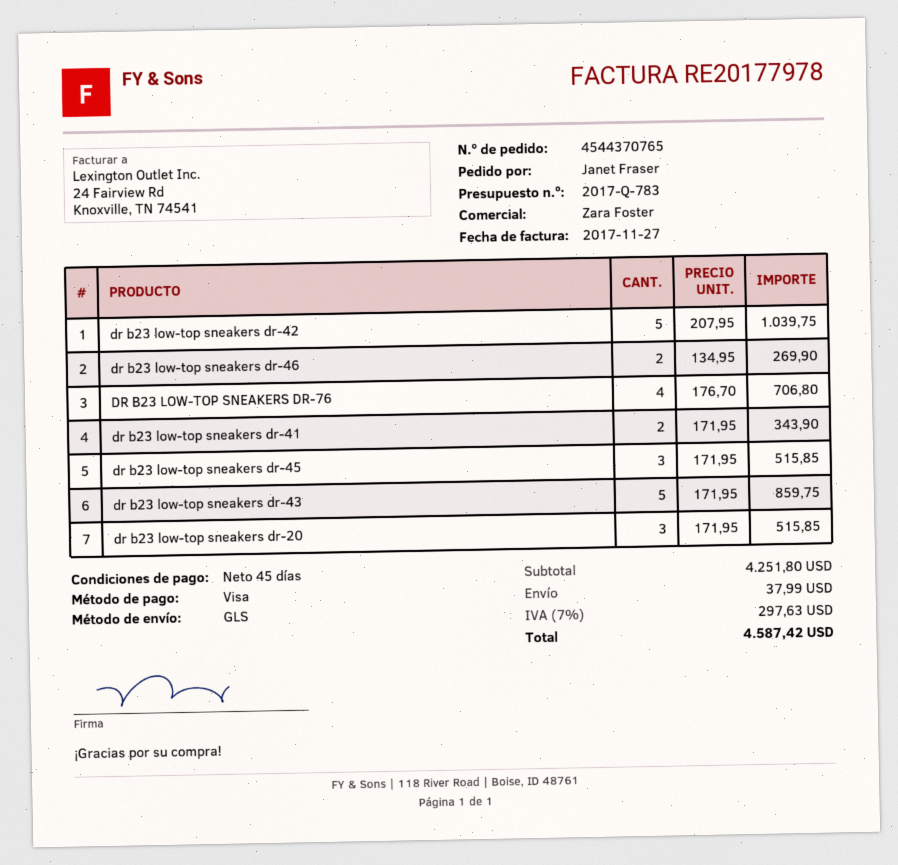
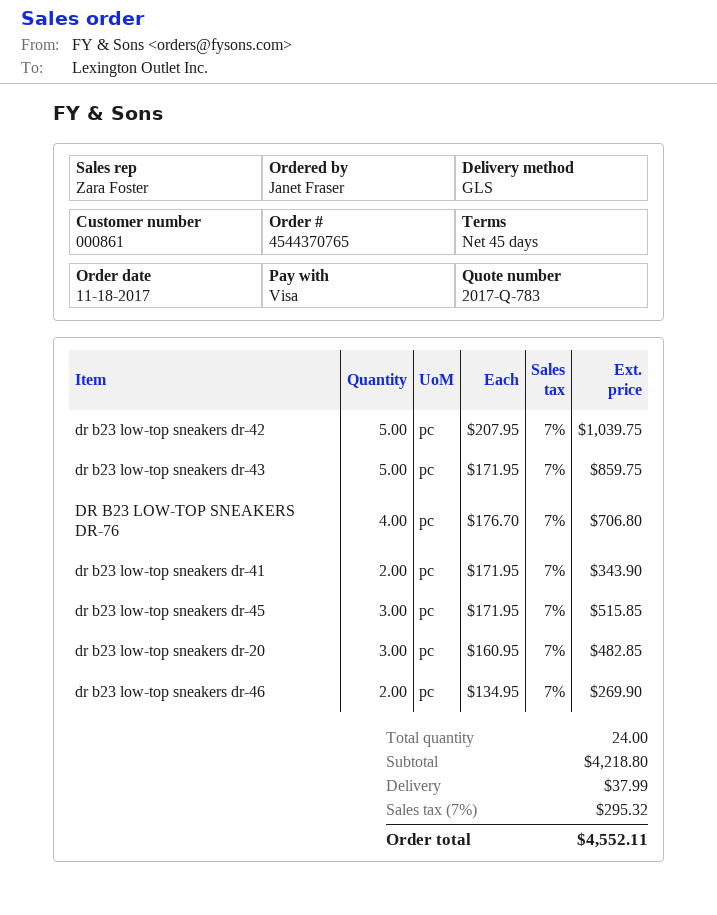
dr b23 low-top sneakers dr-20: 3 x 171.95 = 515.85 -> 3 x 160.95 = 482.85
subtotal: 4251.80 -> 4218.80
tax: 7% = 297.63 -> 7% = 295.32
total: 4587.42 -> 4552.11

